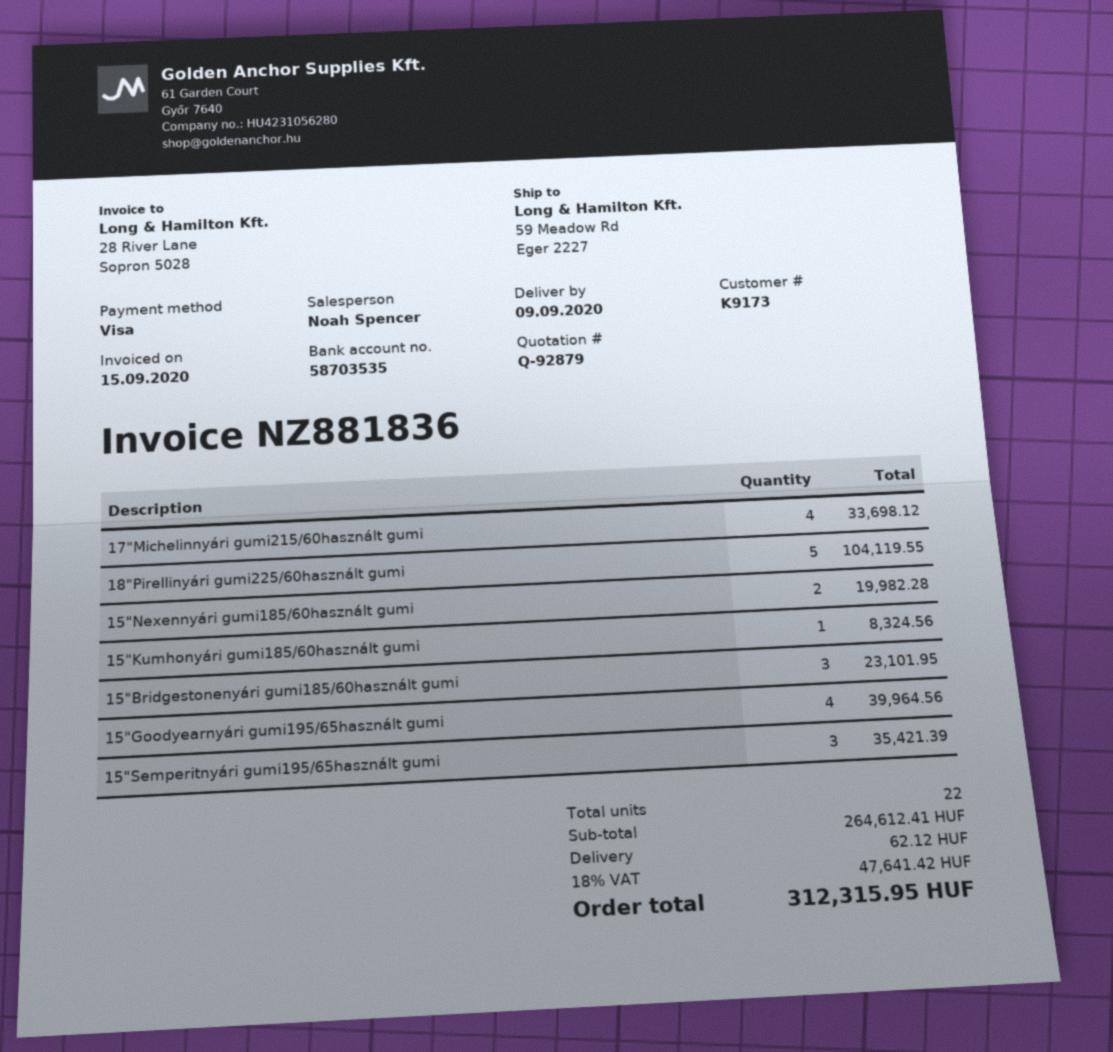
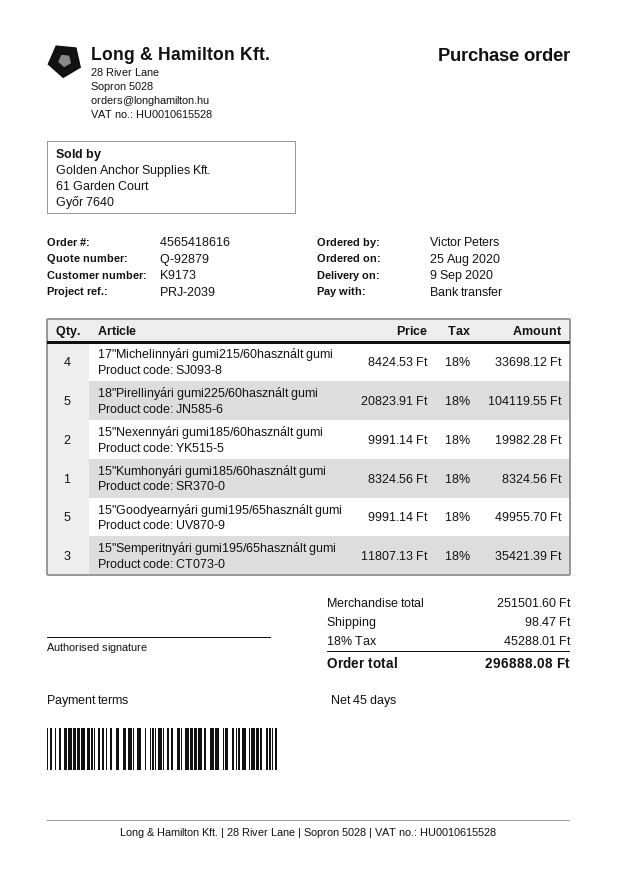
payment method: Visa -> bank transfer
15"Bridgestonenyári gumi185/60használt gumi: 3 for 23101.95 -> none
15"Goodyearnyári gumi195/65használt gumi: 4 for 39964.56 -> 5 for 49955.70
subtotal: 264612.41 -> 251501.60
shipping: 62.12 -> 98.47
tax: 18% = 47641.42 -> 18% = 45288.01
total: 312315.95 -> 296888.08

